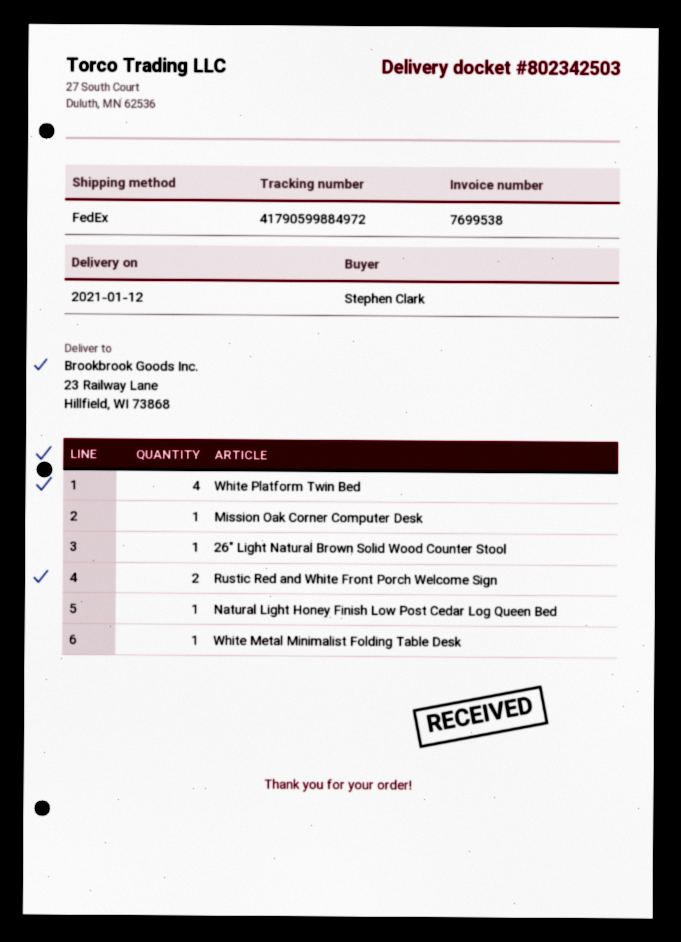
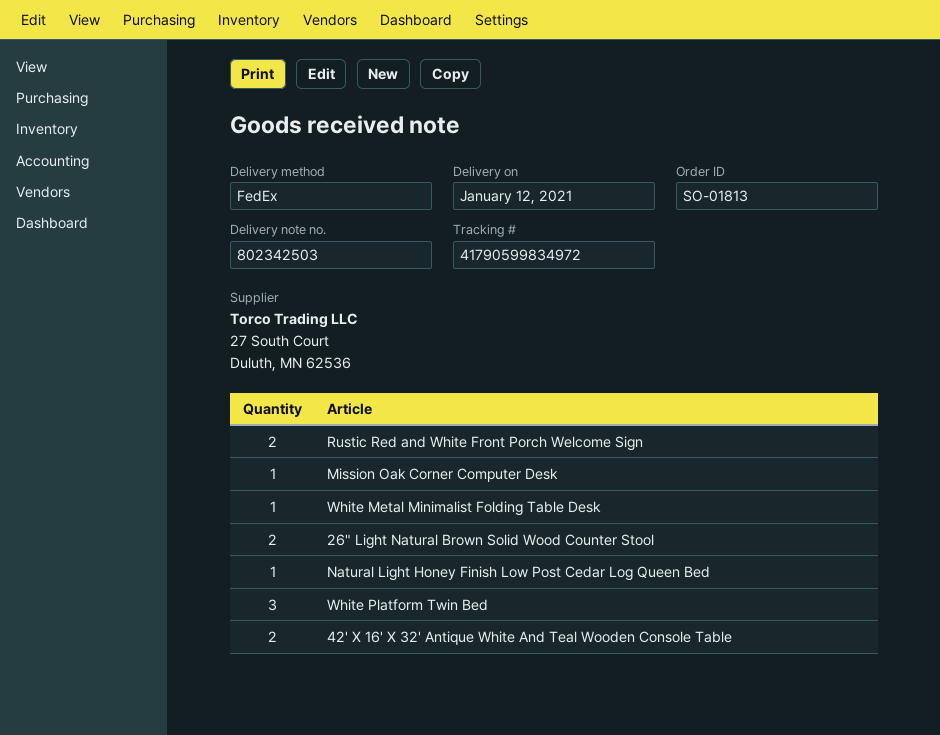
tracking number: 41790599884972 -> 41790599834972
White Platform Twin Bed: 4 -> 3
26" Light Natural Brown Solid Wood Counter Stool: 1 -> 2
42' X 16' X 32' Antique White And Teal Wooden Console Table: none -> 2

